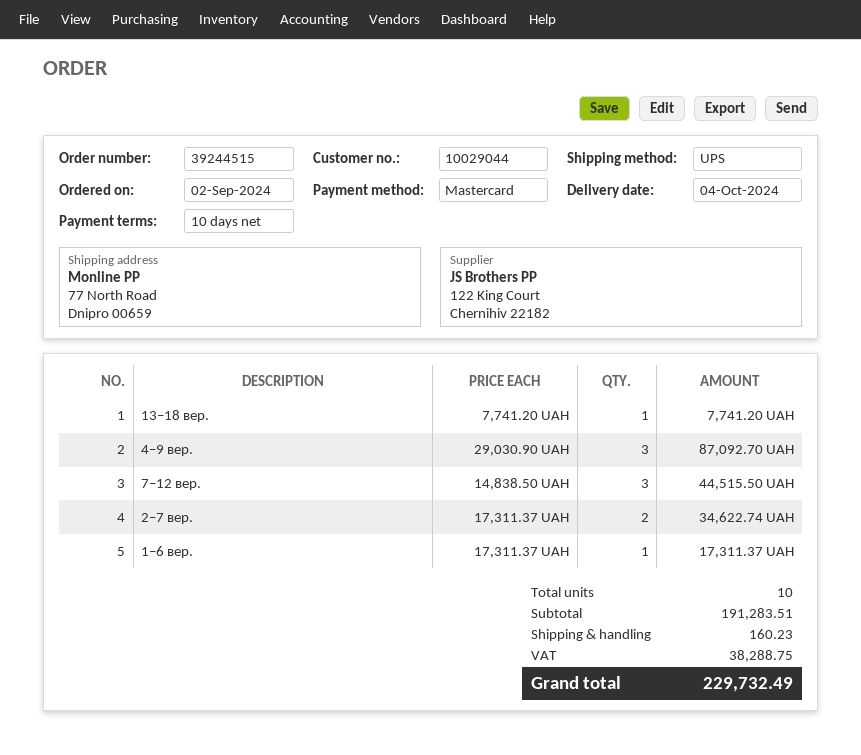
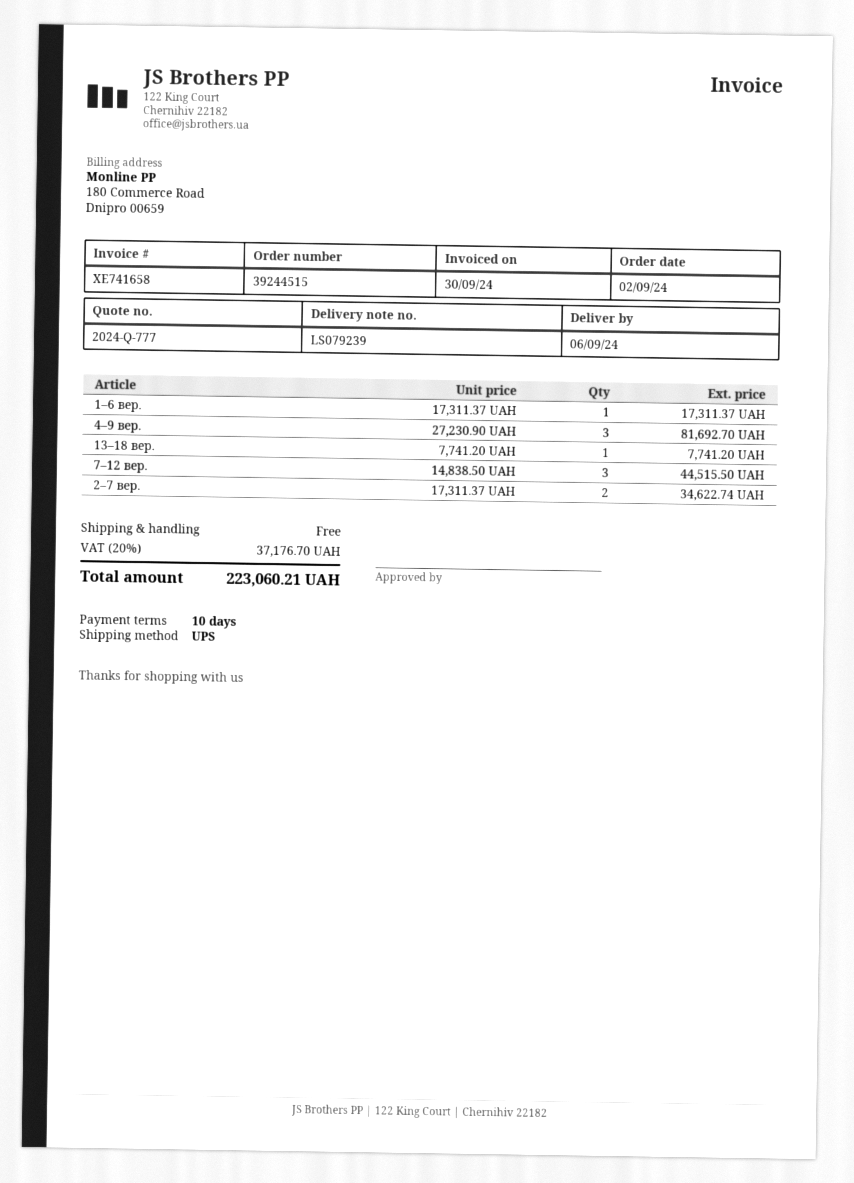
delivery date: 2024-10-04 -> 2024-09-06
4–9 вер.: 3 x 29030.90 = 87092.70 -> 3 x 27230.90 = 81692.70
shipping: 160.23 -> 0.00
tax: 38288.75 -> 37176.70
total: 229732.49 -> 223060.21

